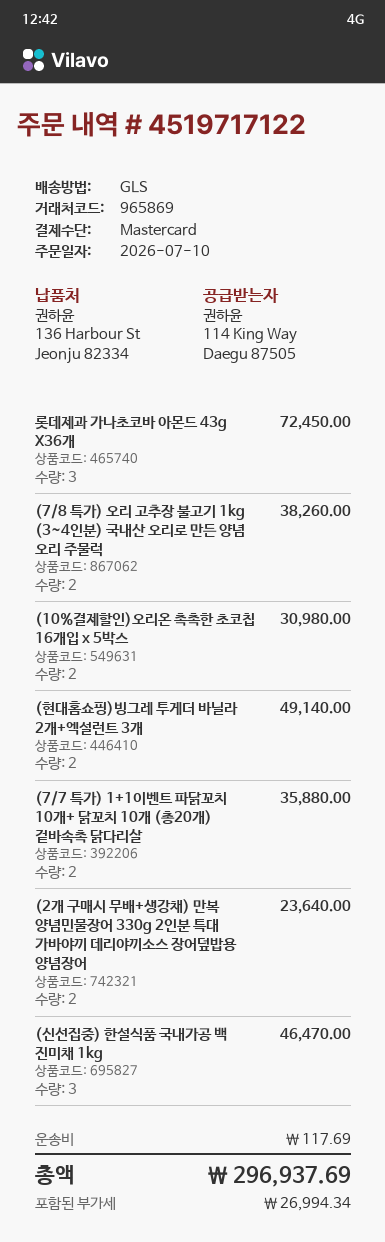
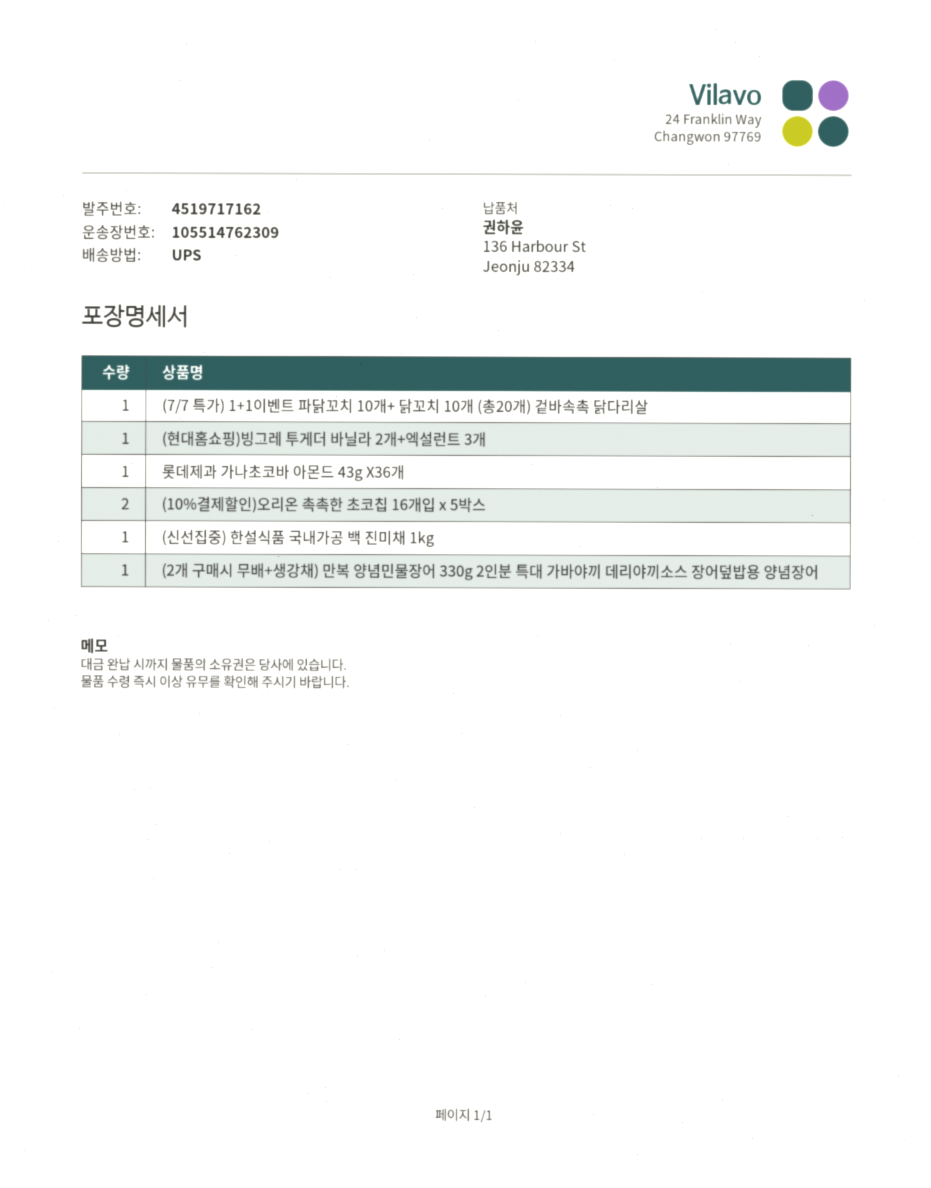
order number: 4519717122 -> 4519717162
shipping method: GLS -> UPS
롯데제과 가나초코바 아몬드 43g X36개: 3 -> 1
(7/8 특가) 오리 고추장 불고기 1kg (3~4인분) 국내산 오리로 만든 양념 오리 주물럭: 2 -> none
(현대홈쇼핑)빙그레 투게더 바닐라 2개+엑설런트 3개: 2 -> 1
(7/7 특가) 1+1이벤트 파닭꼬치 10개+ 닭꼬치 10개 (총20개) 겉바속촉 닭다리살: 2 -> 1
(2개 구매시 무배+생강채) 만복 양념민물장어 330g 2인분 특대 가바야끼 데리야끼소스 장어덮밥용 양념장어: 2 -> 1
(신선집중) 한설식품 국내가공 백 진미채 1kg: 3 -> 1

